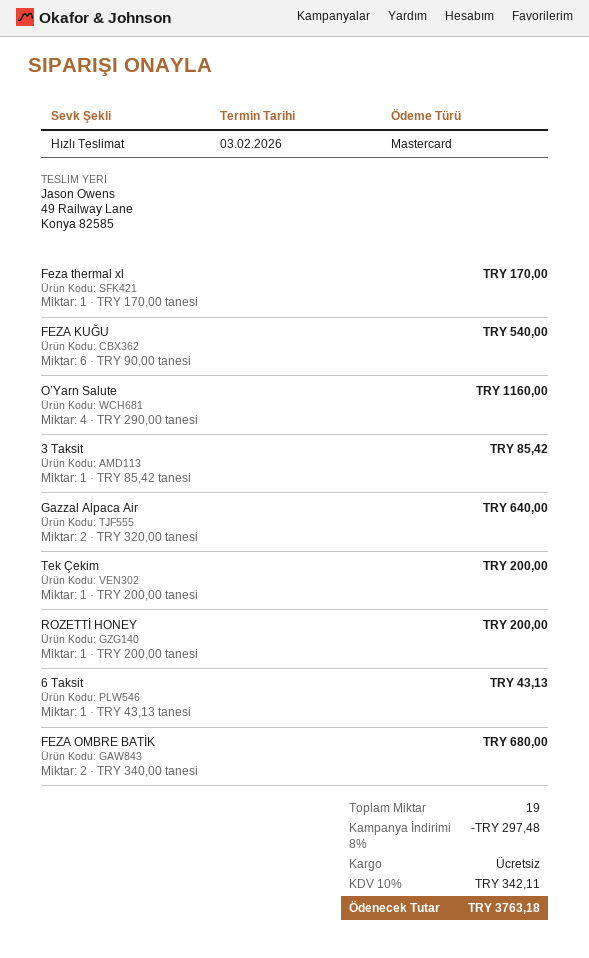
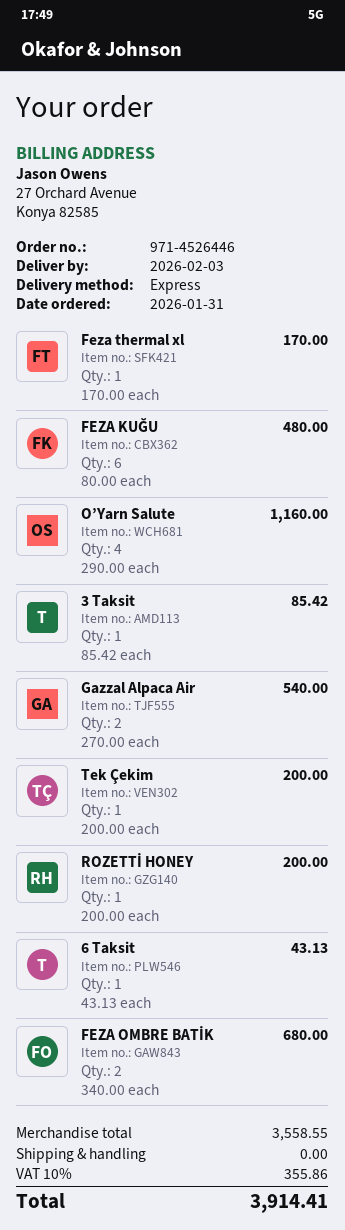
FEZA KUĞU: 6 x 90.00 = 540.00 -> 6 x 80.00 = 480.00
Gazzal Alpaca Air: 2 x 320.00 = 640.00 -> 2 x 270.00 = 540.00
discount: 8% = 297.48 -> none
tax: 10% = 342.11 -> 10% = 355.86
total: 3763.18 -> 3914.41

